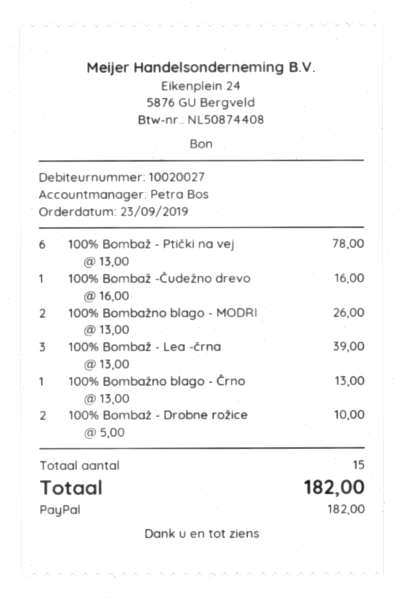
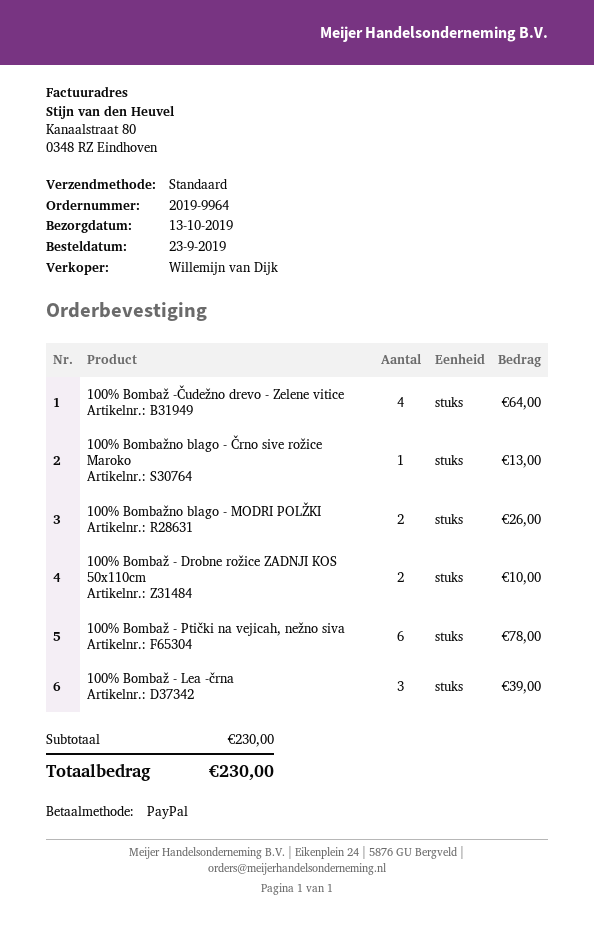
sales rep: Petra Bos -> Willemijn van Dijk
100% Bombaž -Čudežno drevo: 1 for 16.00 -> 4 for 64.00
total: 182.00 -> 230.00

